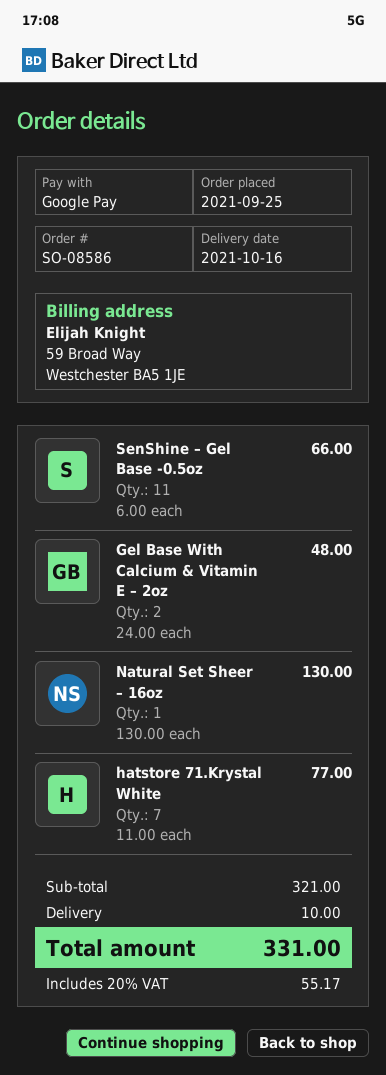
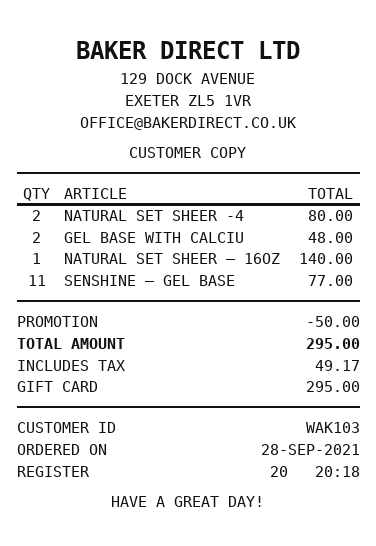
order date: 2021-09-25 -> 2021-09-28
payment method: Google Pay -> gift card
SenShine – Gel Base -0.5oz: 11 for 66.00 -> 11 for 77.00
Natural Set Sheer – 16oz: 1 for 130.00 -> 1 for 140.00
hatstore 71.Krystal White: 7 for 77.00 -> none
NATURAL SET SHEER -4: none -> 2 for 80.00
discount: none -> 50.00
shipping: 10.00 -> none
tax: 55.17 -> 49.17
total: 331.00 -> 295.00

